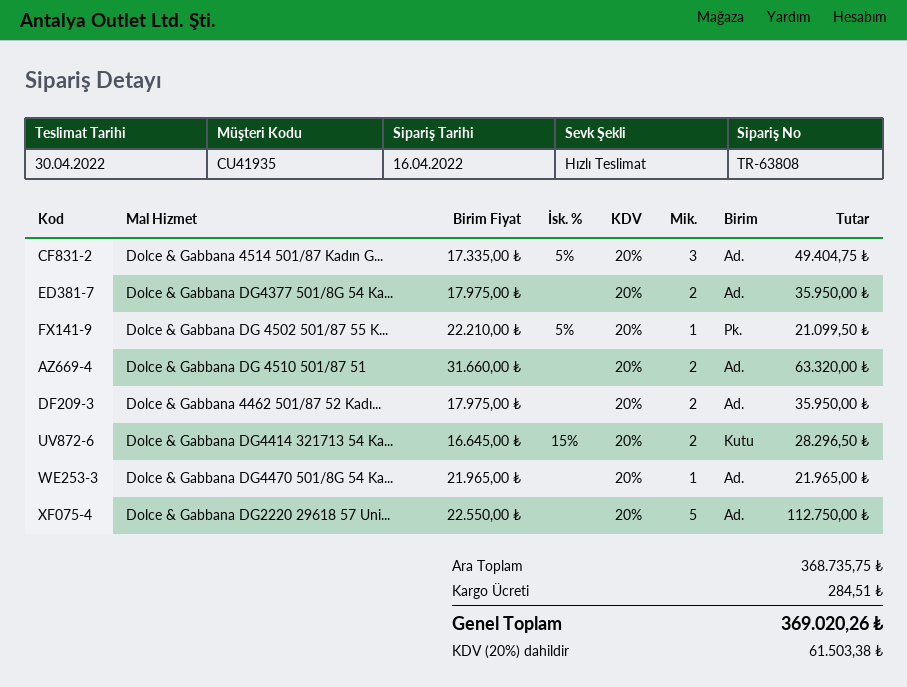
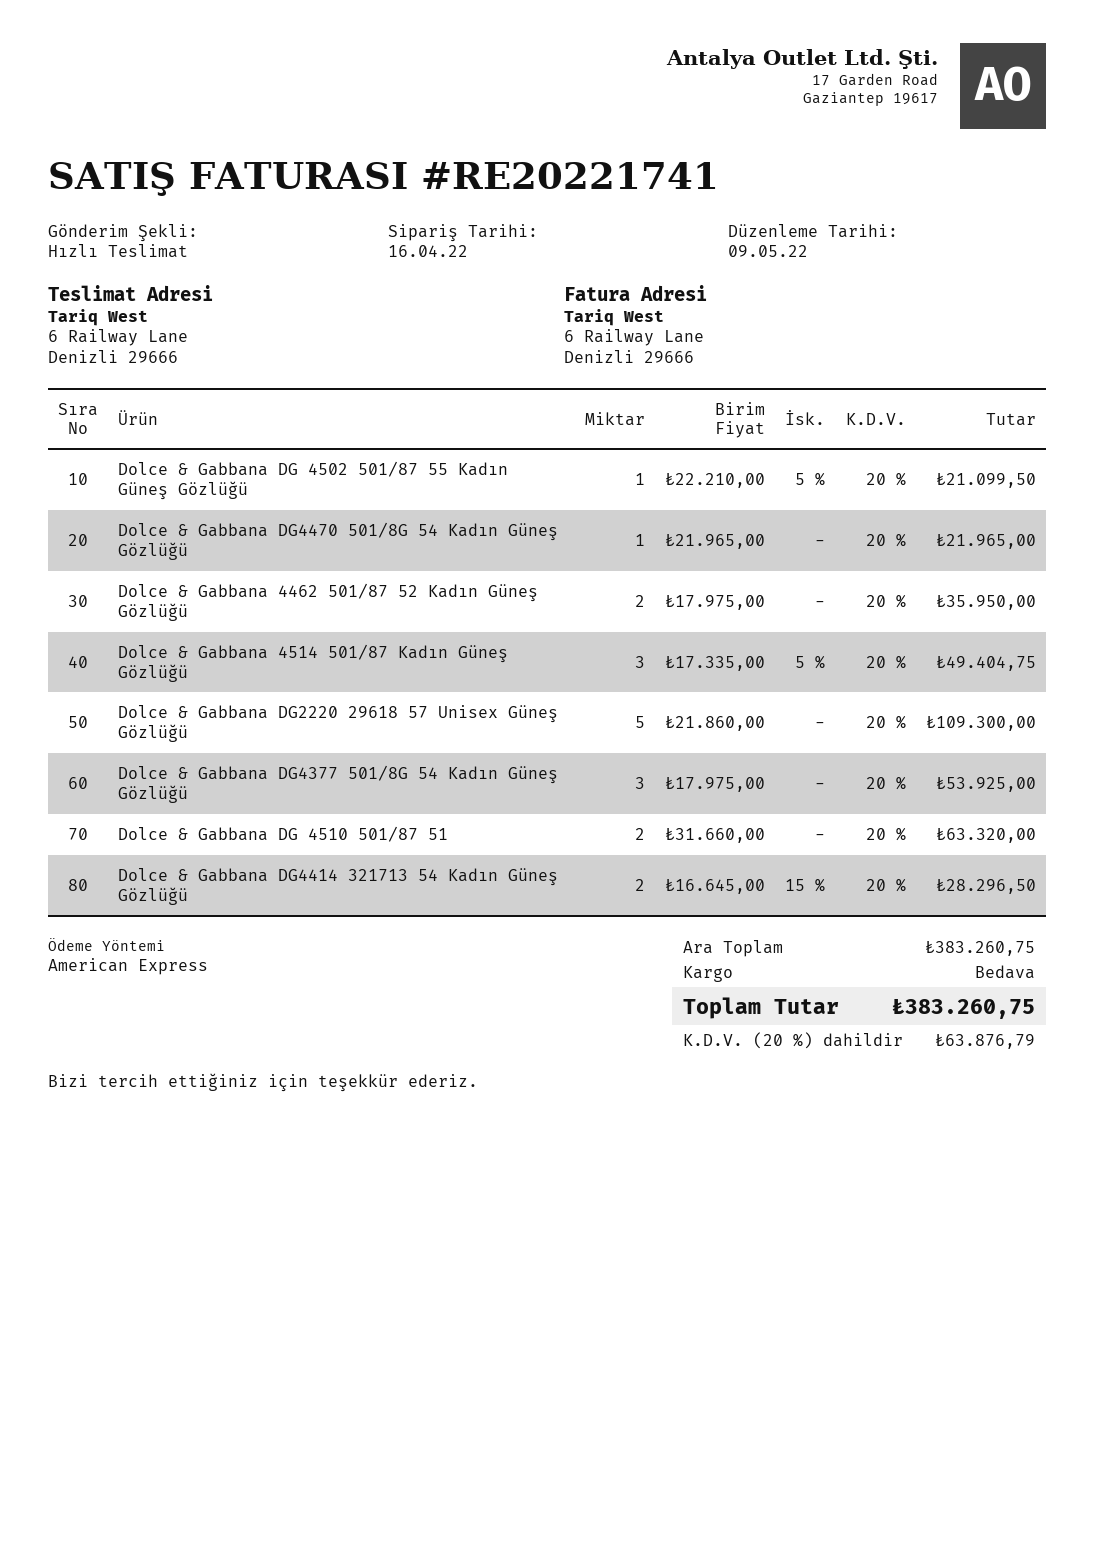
Dolce & Gabbana DG4377 501/8G 54 Ka...: 2 x 17975.00 = 35950.00 -> 3 x 17975.00 = 53925.00
Dolce & Gabbana DG2220 29618 57 Uni...: 5 x 22550.00 = 112750.00 -> 5 x 21860.00 = 109300.00
subtotal: 368735.75 -> 383260.75
shipping: 284.51 -> 0.00
tax: 20% = 61503.38 -> 20% = 63876.79
total: 369020.26 -> 383260.75

